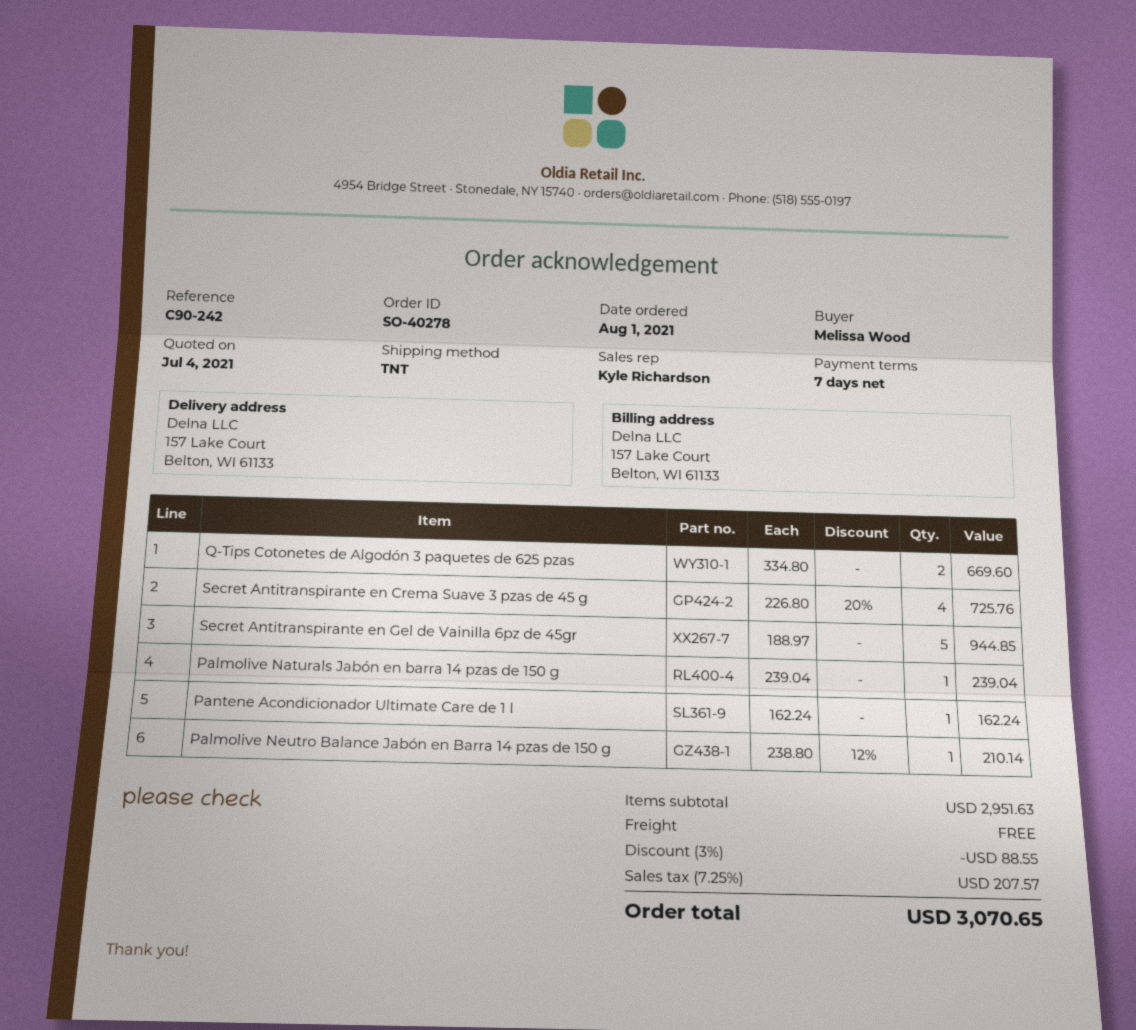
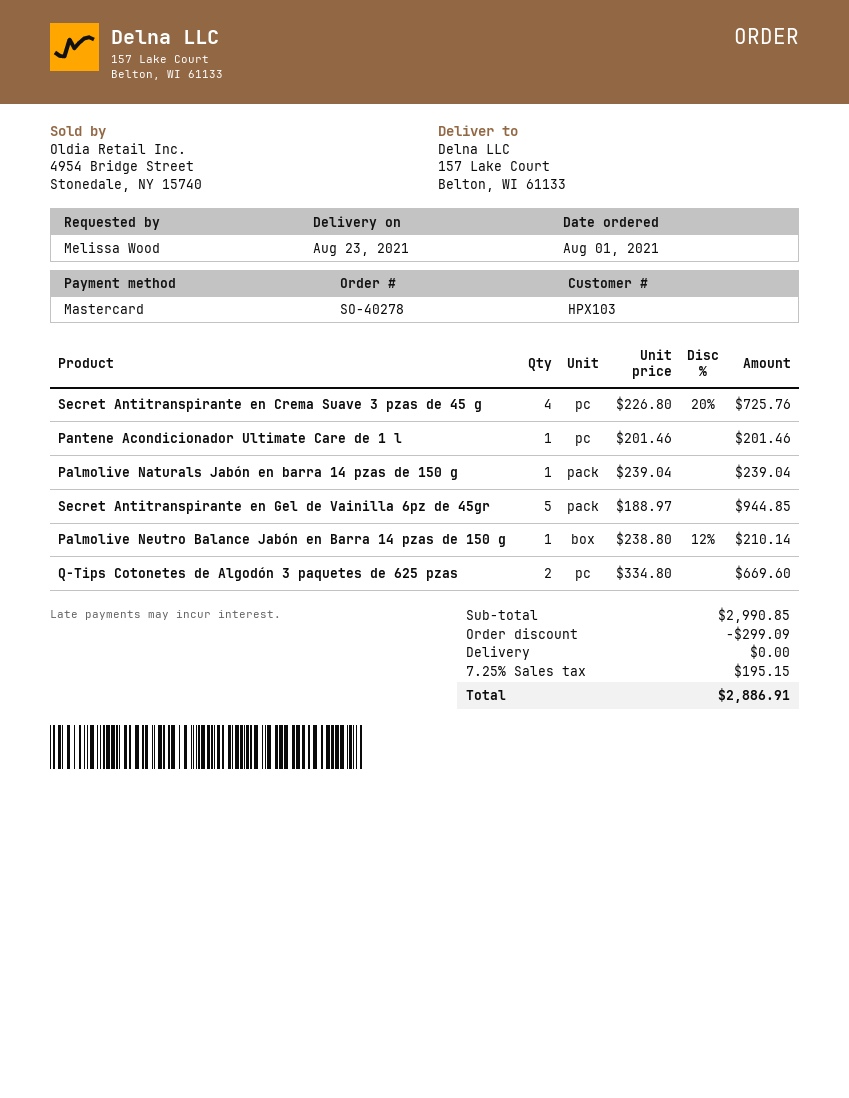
Pantene Acondicionador Ultimate Care de 1 l: 1 x 162.24 = 162.24 -> 1 x 201.46 = 201.46
subtotal: 2951.63 -> 2990.85
discount: 88.55 -> 299.09
tax: 7.25% = 207.57 -> 7.25% = 195.15
total: 3070.65 -> 2886.91

